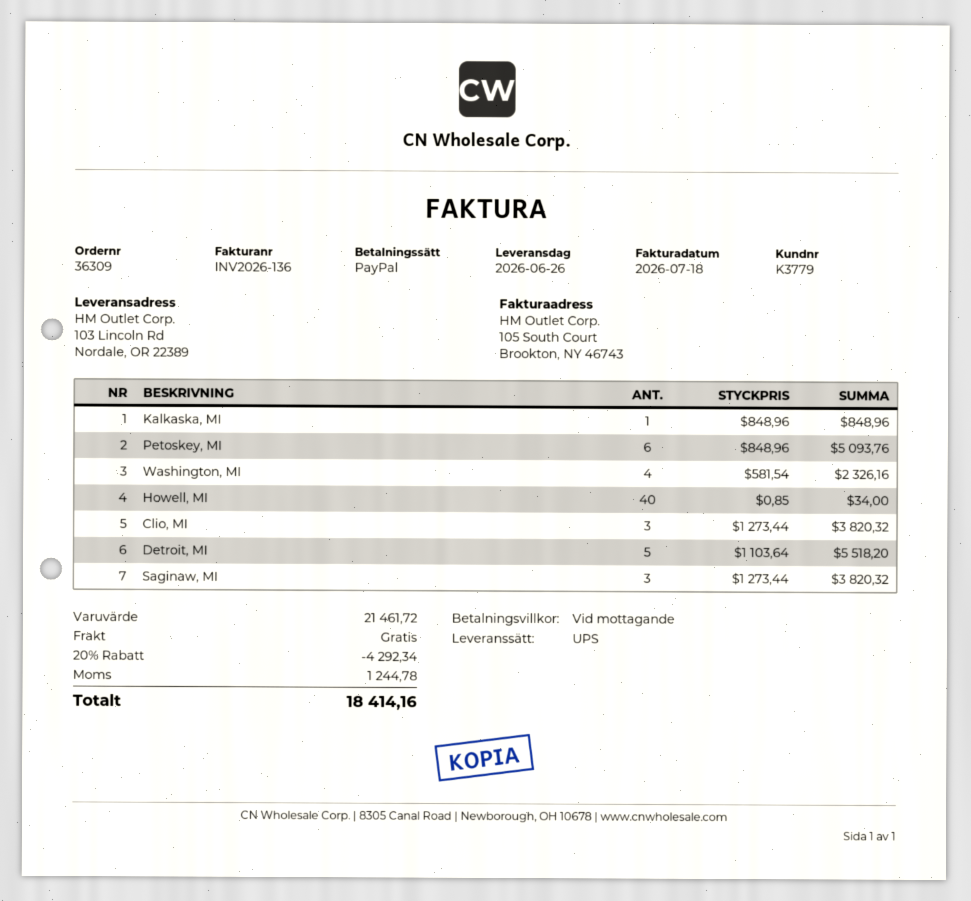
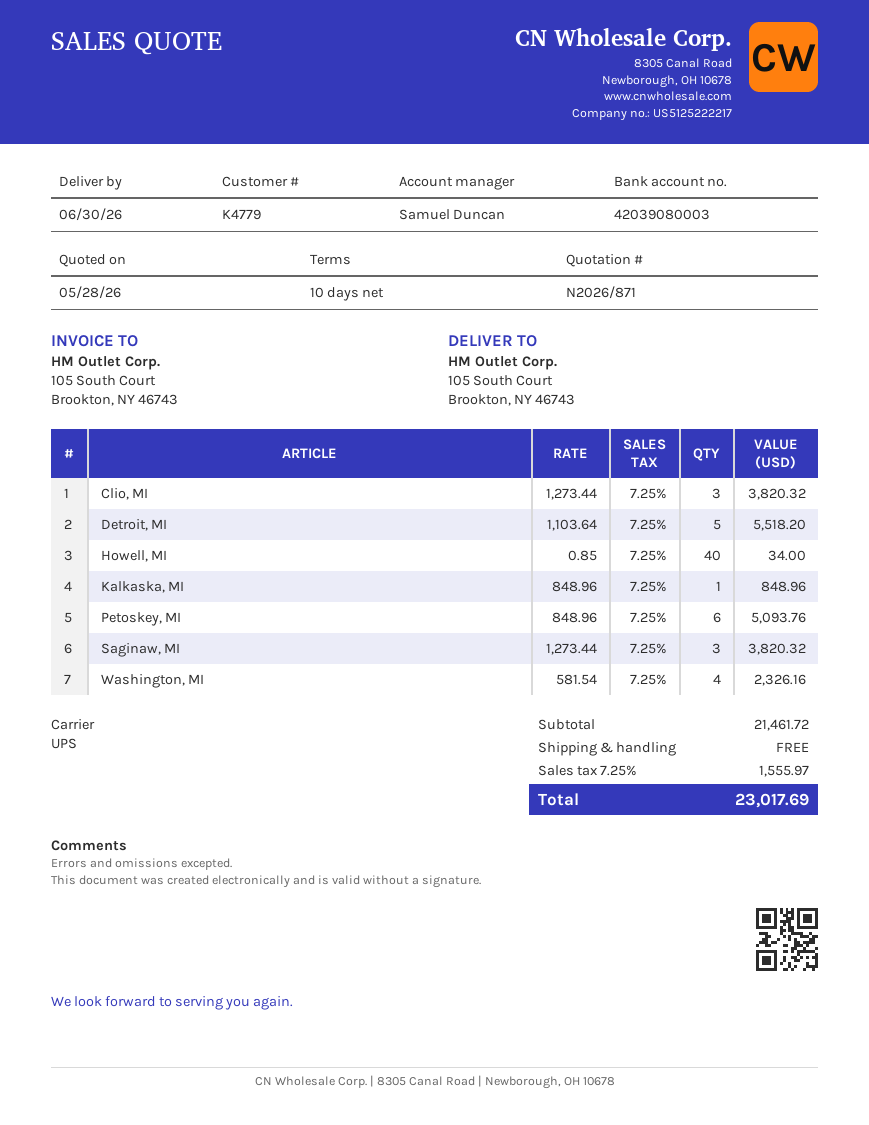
delivery date: 2026-06-26 -> 2026-06-30
payment terms: on receipt -> 10 days
customer number: K3779 -> K4779
ship to: 103 Lincoln Rd, Nordale, OR 22389 -> 105 South Court, Brookton, NY 46743
discount: 20% = 4292.34 -> none
tax: 1244.78 -> 1555.97
total: 18414.16 -> 23017.69

